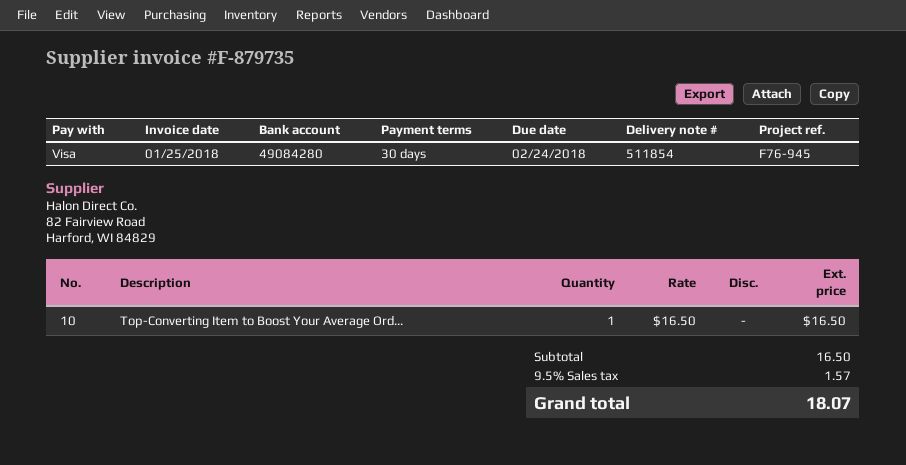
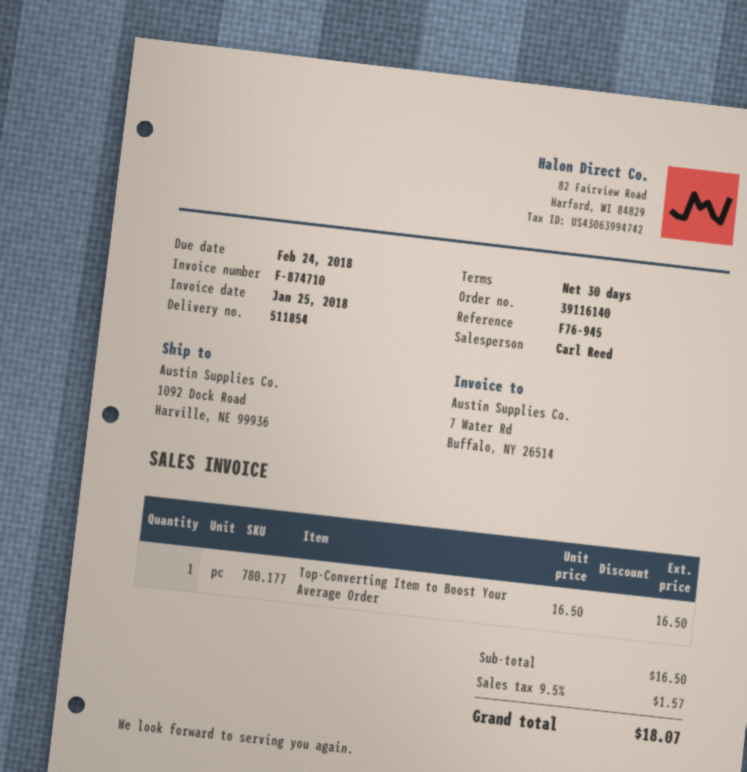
invoice number: F-879735 -> F-874710

